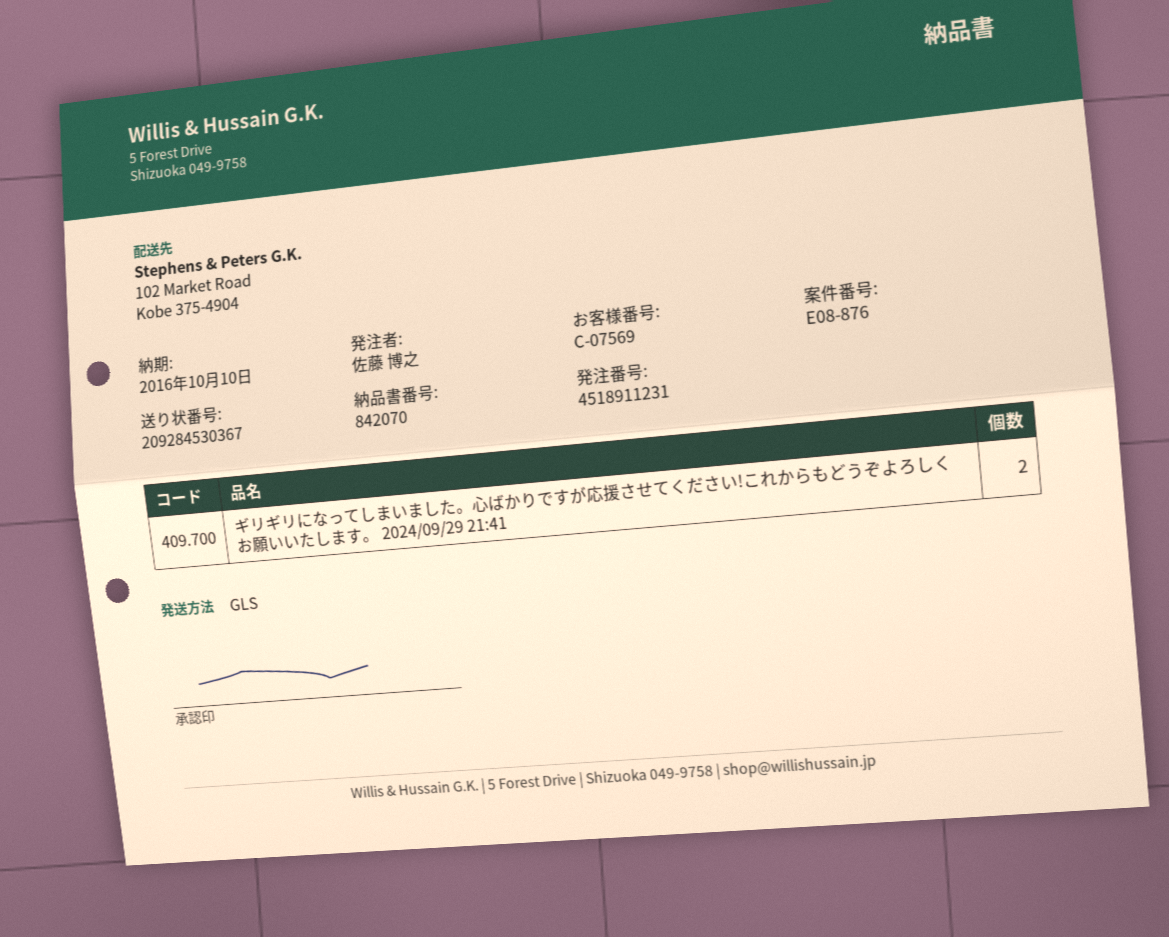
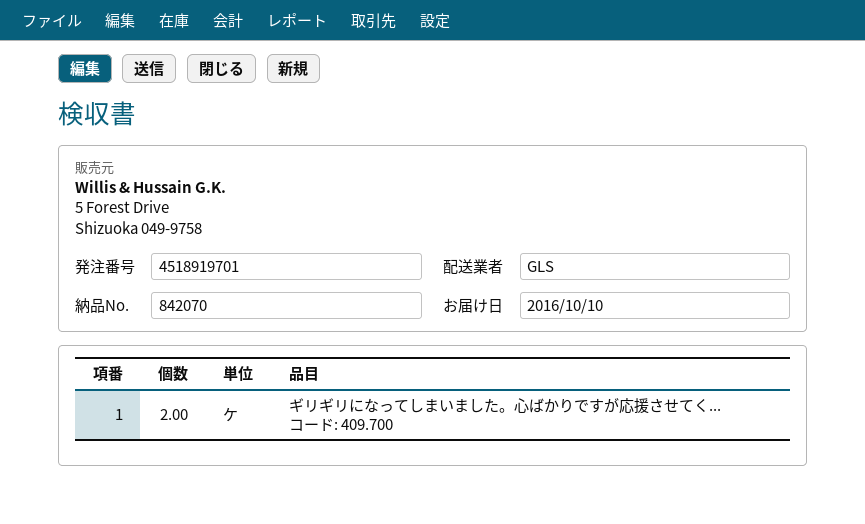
order number: 4518911231 -> 4518919701

